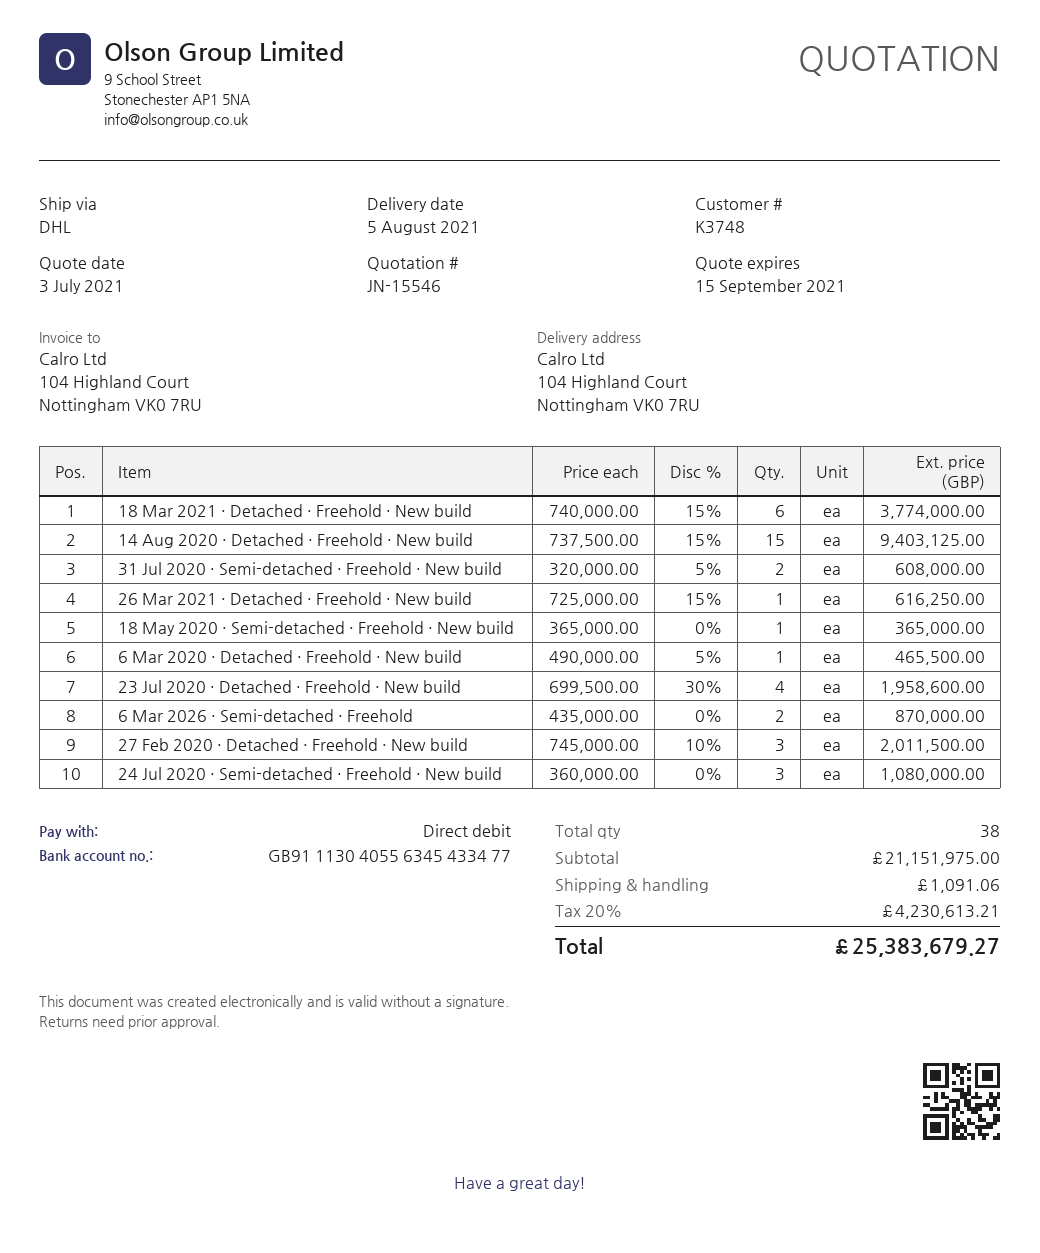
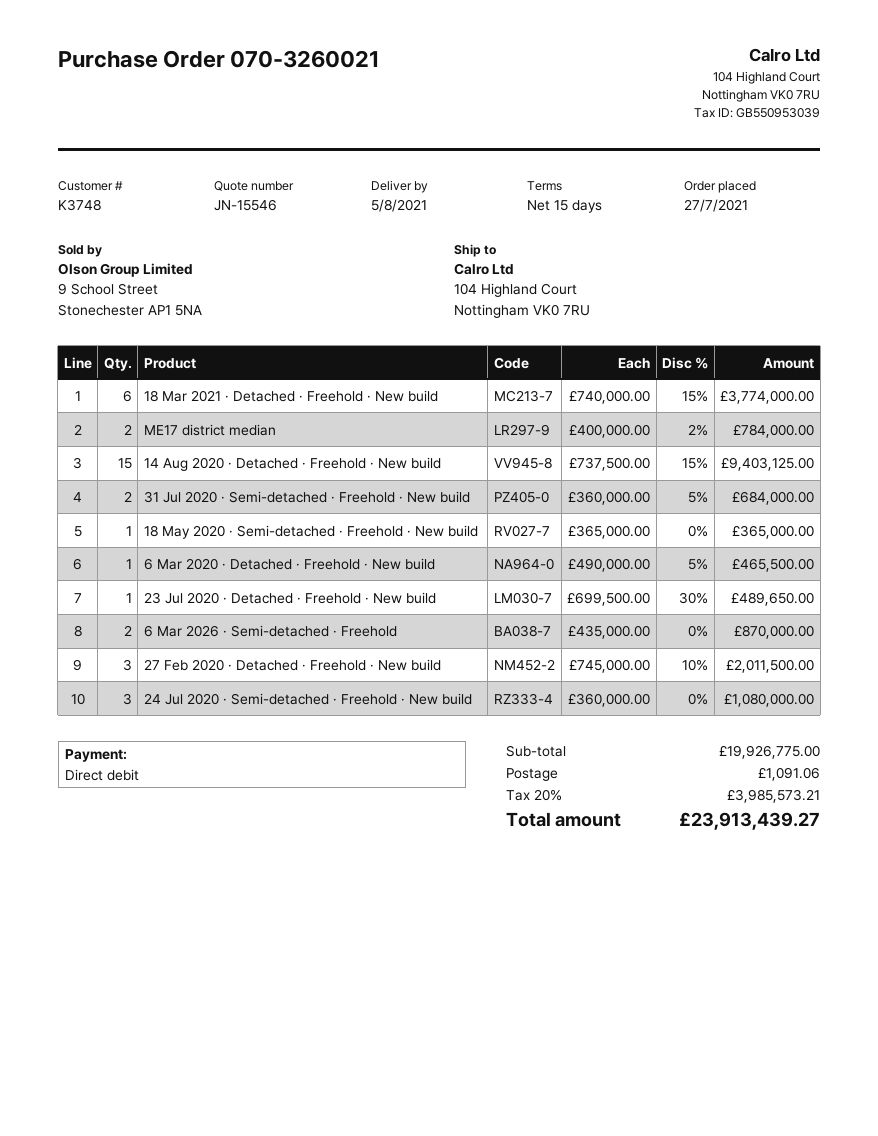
31 Jul 2020 · Semi-detached · Freehold · New build: 2 x 320000.00 - 5% = 608000.00 -> 2 x 360000.00 - 5% = 684000.00
26 Mar 2021 · Detached · Freehold · New build: 1 x 725000.00 - 15% = 616250.00 -> none
23 Jul 2020 · Detached · Freehold · New build: 4 x 699500.00 - 30% = 1958600.00 -> 1 x 699500.00 - 30% = 489650.00
ME17 district median: none -> 2 x 400000.00 - 2% = 784000.00
subtotal: 21151975.00 -> 19926775.00
tax: 20% = 4230613.21 -> 20% = 3985573.21
total: 25383679.27 -> 23913439.27

